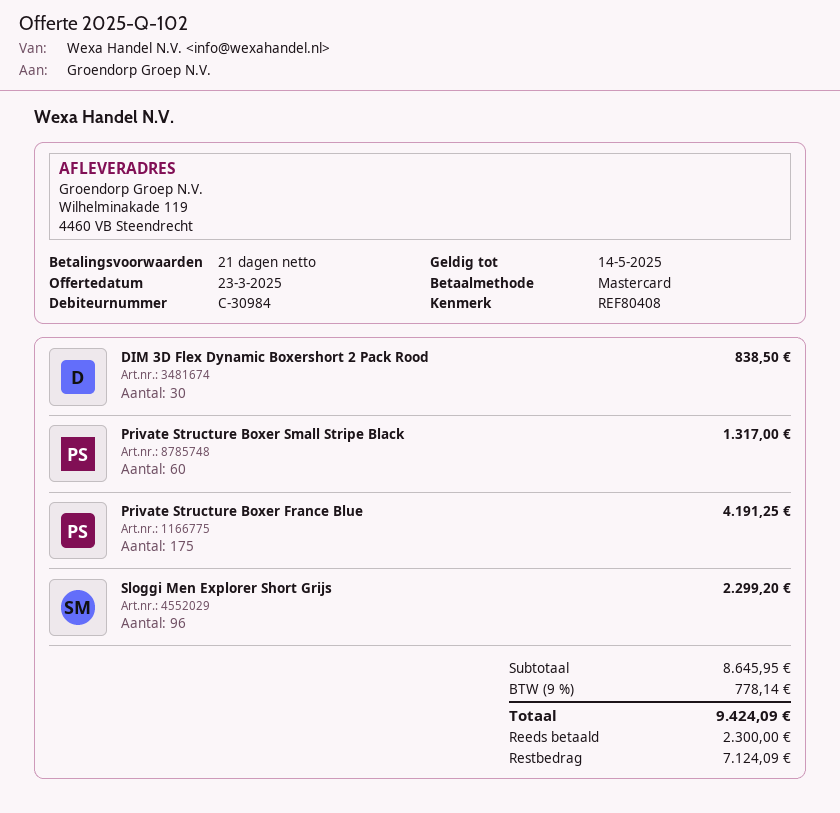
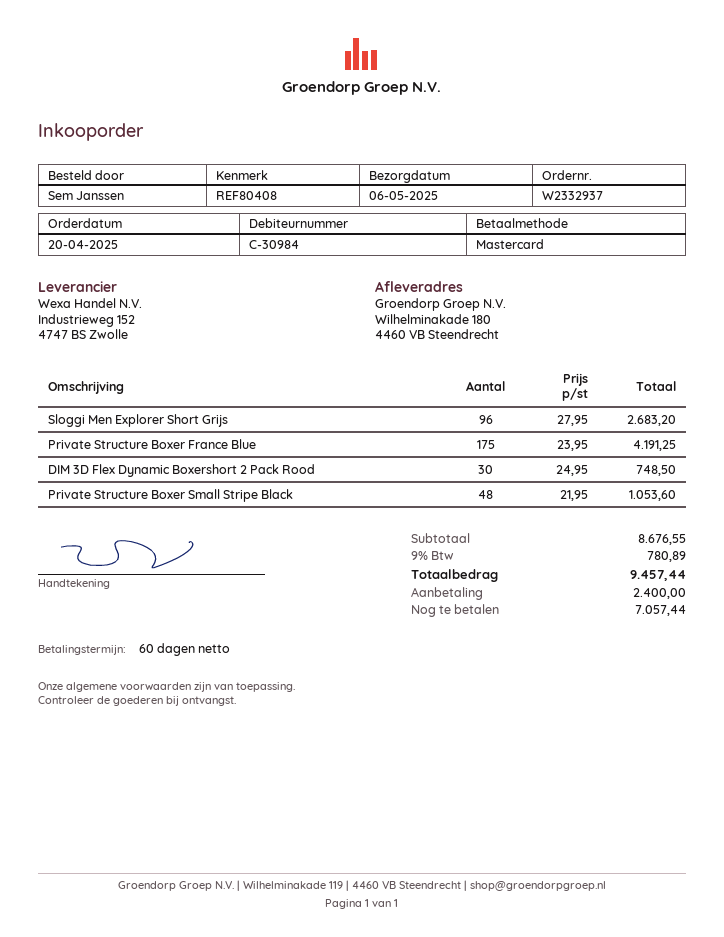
payment terms: 21 days -> 60 days
ship to: Wilhelminakade 119, 4460 VB Steendrecht -> Wilhelminakade 180, 4460 VB Steendrecht
DIM 3D Flex Dynamic Boxershort 2 Pack Rood: 30 for 838.50 -> 30 for 748.50
Private Structure Boxer Small Stripe Black: 60 for 1317.00 -> 48 for 1053.60
Sloggi Men Explorer Short Grijs: 96 for 2299.20 -> 96 for 2683.20
subtotal: 8645.95 -> 8676.55
tax: 9% = 778.14 -> 9% = 780.89
total: 9424.09 -> 9457.44
deposit: 2300.00 -> 2400.00
balance: 7124.09 -> 7057.44

